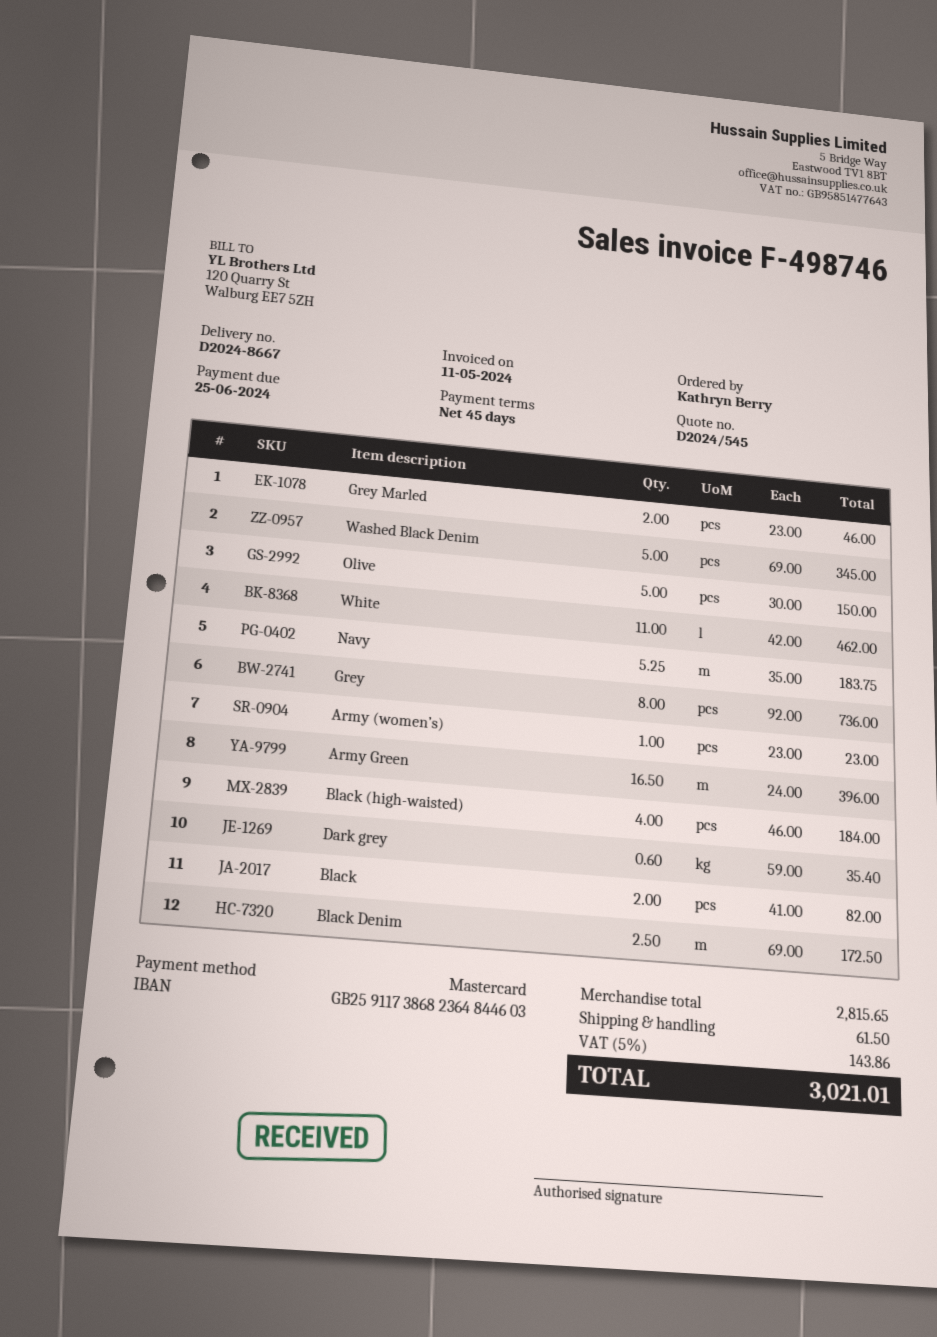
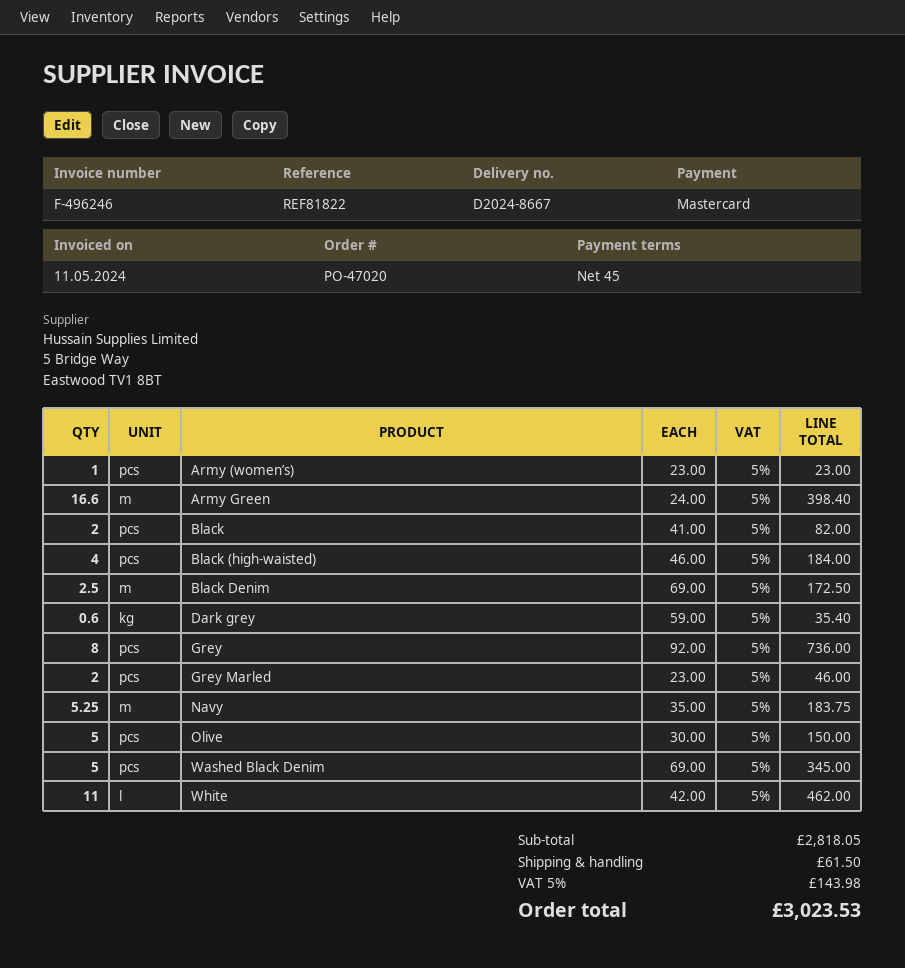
invoice number: F-498746 -> F-496246
Army Green: 16.5 x 24.00 = 396.00 -> 16.6 x 24.00 = 398.40
subtotal: 2815.65 -> 2818.05
tax: 5% = 143.86 -> 5% = 143.98
total: 3021.01 -> 3023.53

